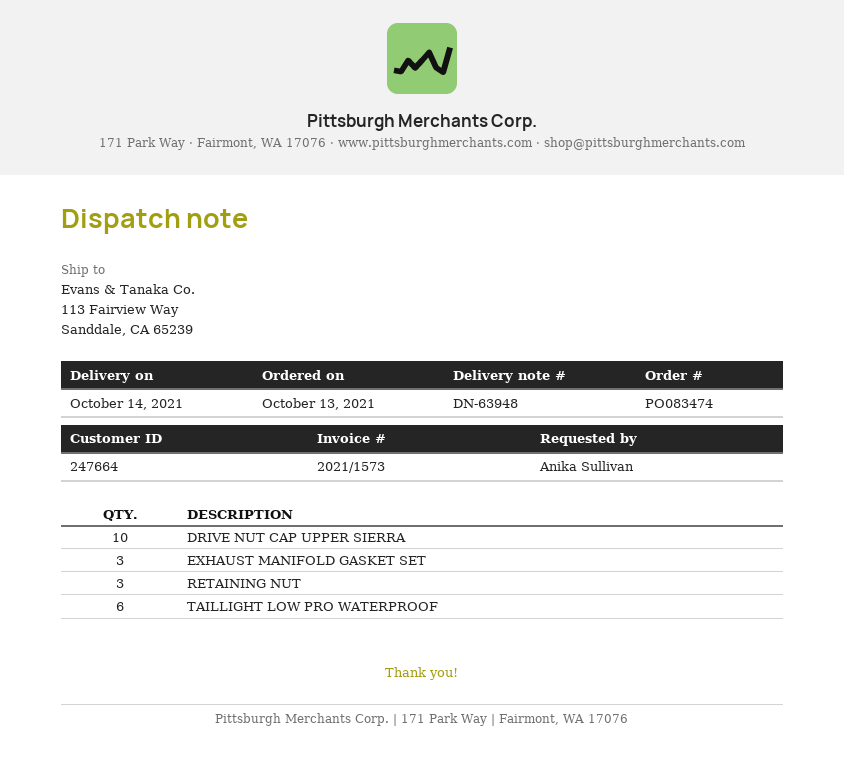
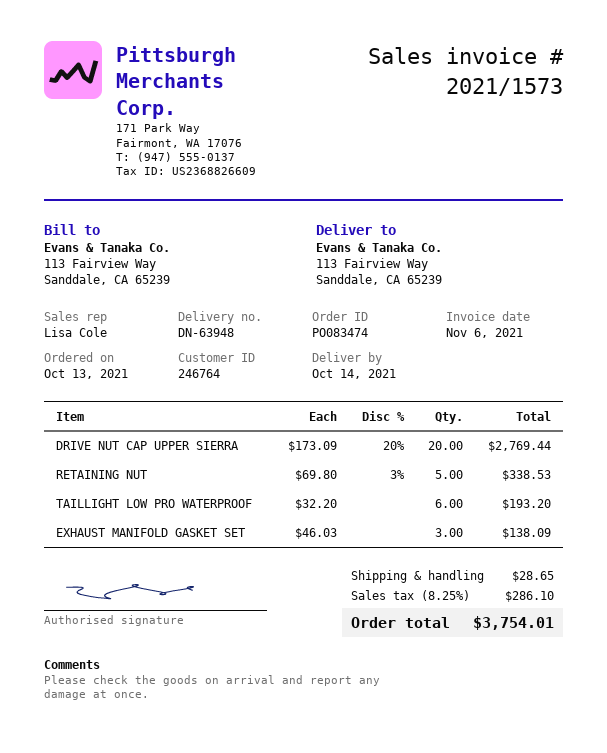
customer number: 247664 -> 246764
DRIVE NUT CAP UPPER SIERRA: 10 -> 20
RETAINING NUT: 3 -> 5

